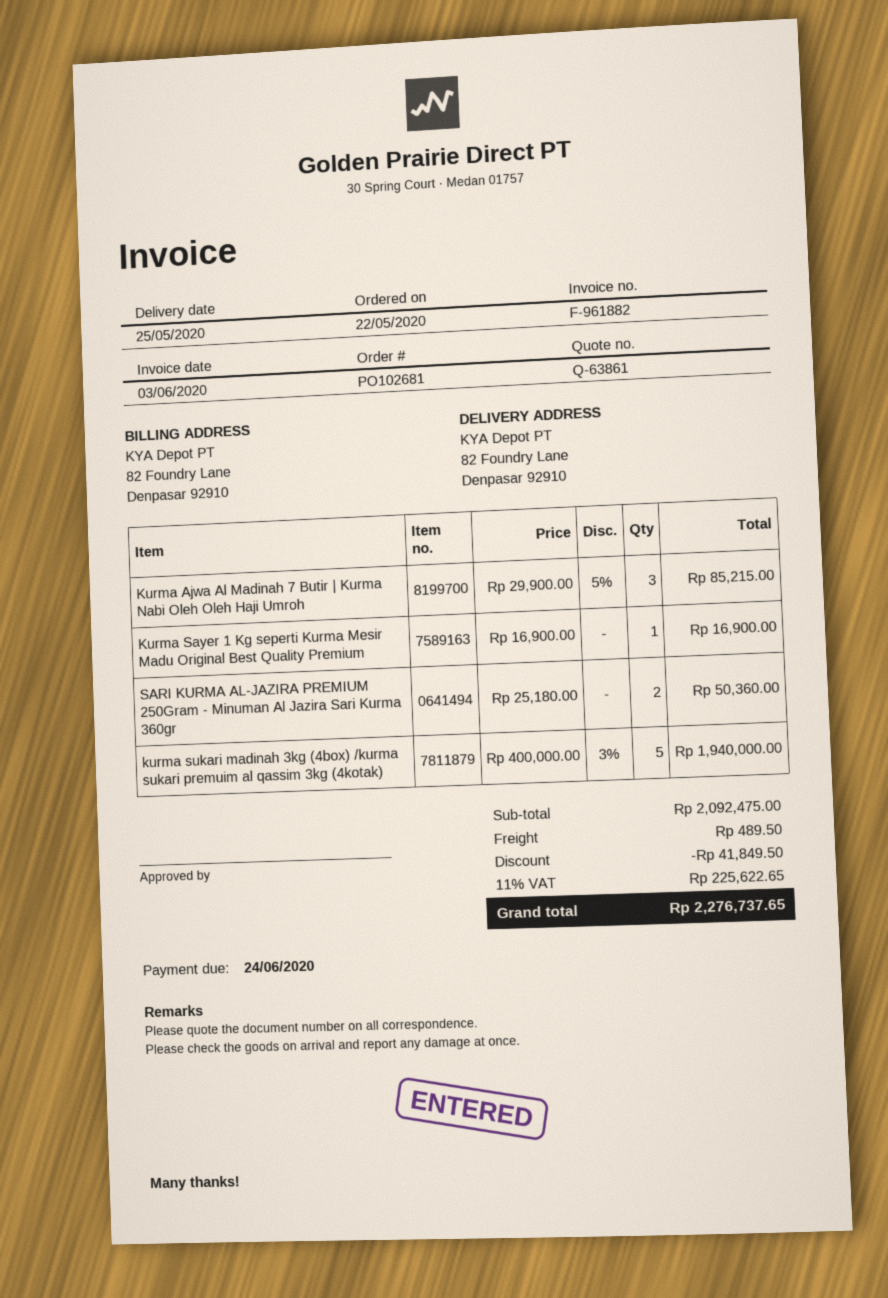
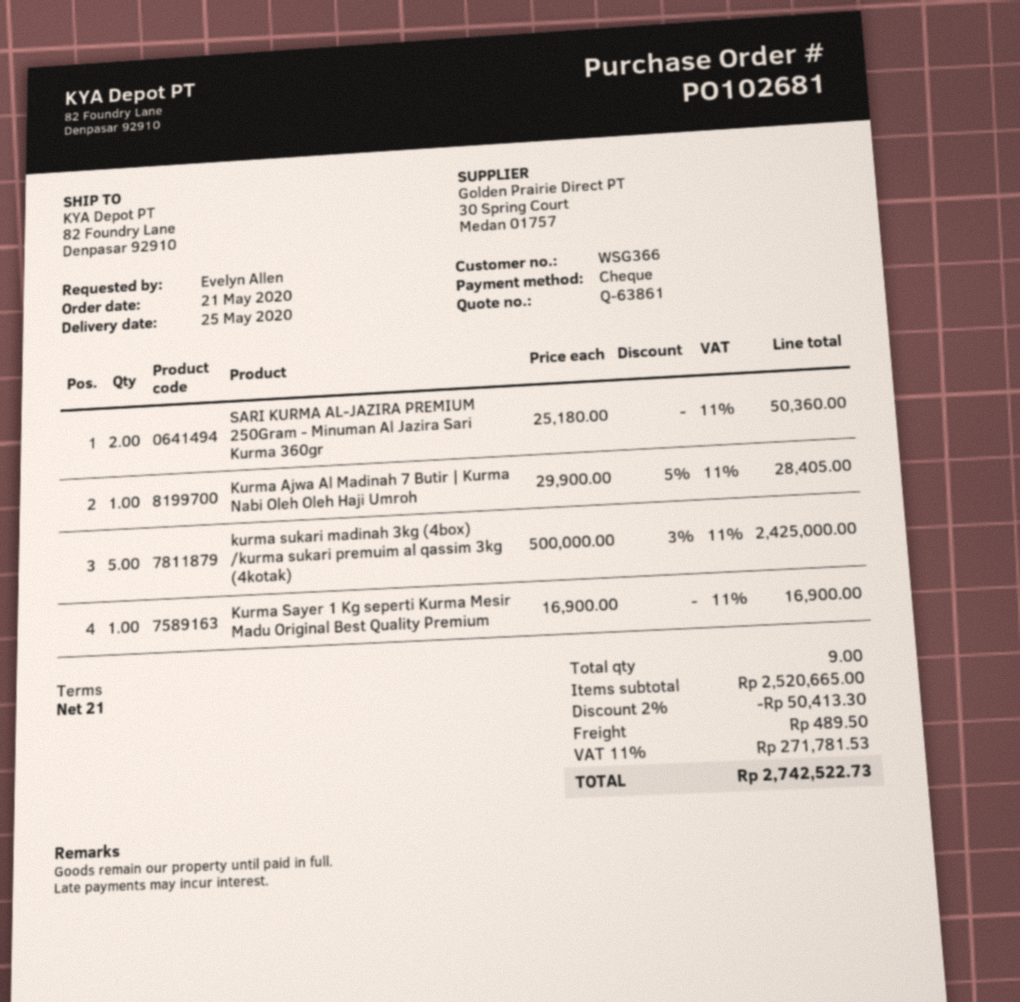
order date: 2020-05-22 -> 2020-05-21
Kurma Ajwa Al Madinah 7 Butir | Kurma Nabi Oleh Oleh Haji Umroh: 3 x 29900.00 - 5% = 85215.00 -> 1 x 29900.00 - 5% = 28405.00
kurma sukari madinah 3kg (4box) /kurma sukari premuim al qassim 3kg (4kotak): 5 x 400000.00 - 3% = 1940000.00 -> 5 x 500000.00 - 3% = 2425000.00
subtotal: 2092475.00 -> 2520665.00
discount: 41849.50 -> 50413.30
tax: 11% = 225622.65 -> 11% = 271781.53
total: 2276737.65 -> 2742522.73

